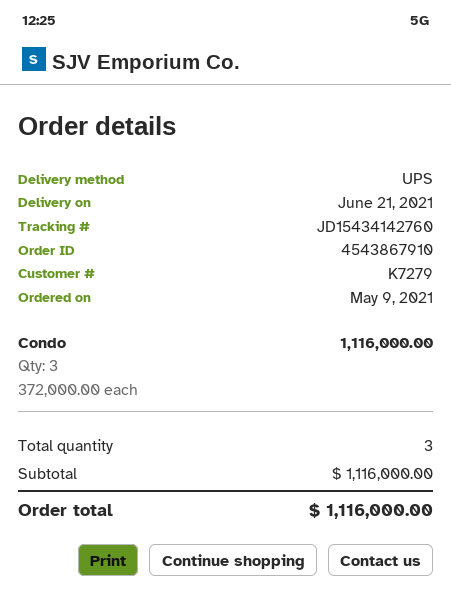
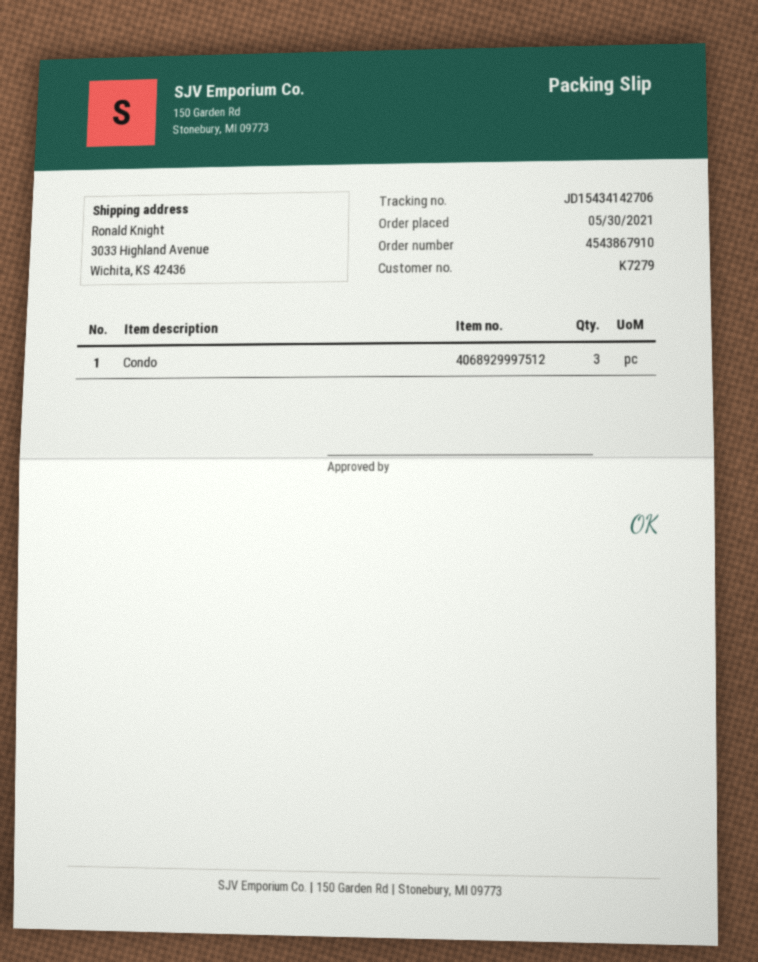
order date: 2021-05-09 -> 2021-05-30
tracking number: JD15434142760 -> JD15434142706

